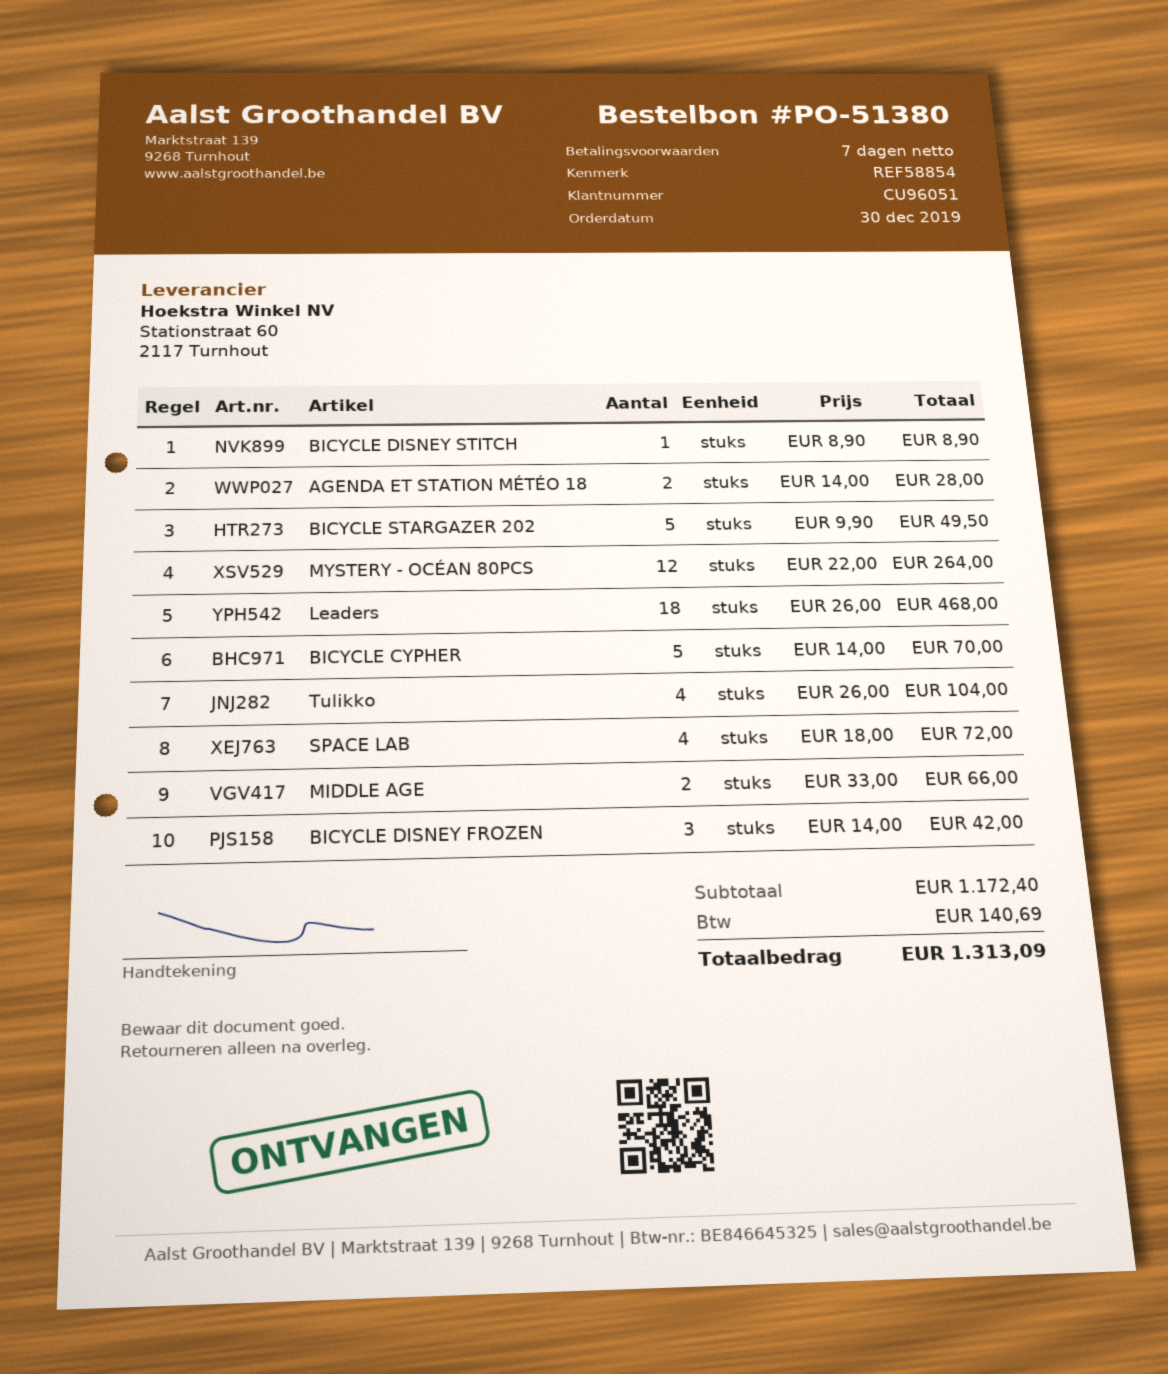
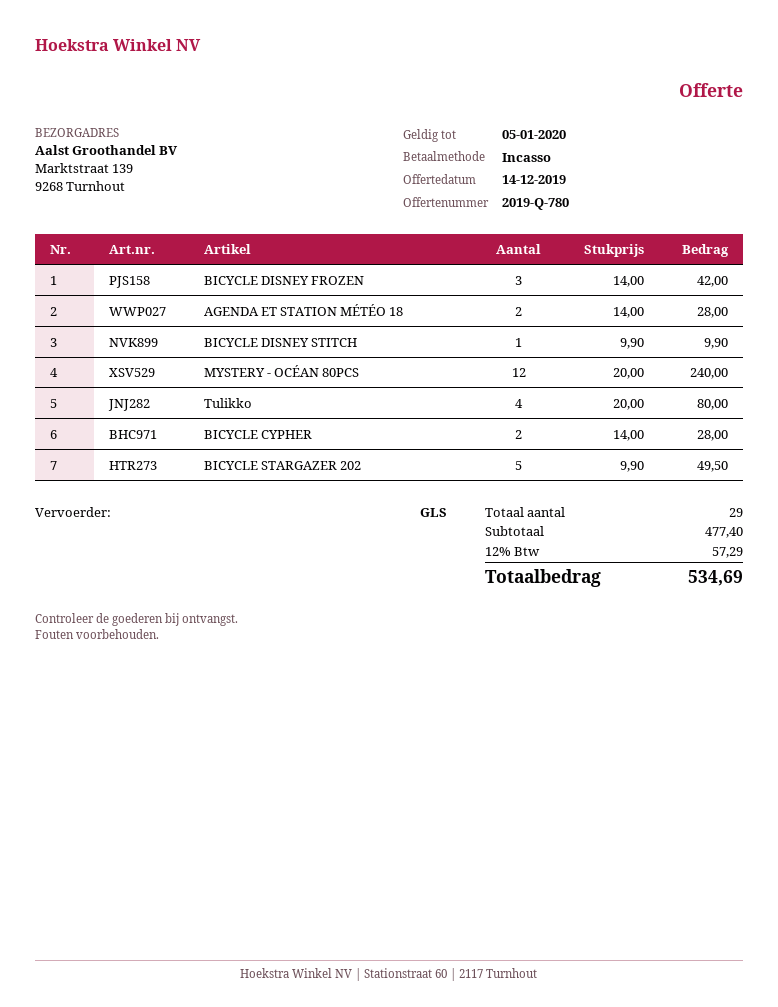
BICYCLE DISNEY STITCH: 1 x 8.90 = 8.90 -> 1 x 9.90 = 9.90
MYSTERY - OCÉAN 80PCS: 12 x 22.00 = 264.00 -> 12 x 20.00 = 240.00
Leaders: 18 x 26.00 = 468.00 -> none
BICYCLE CYPHER: 5 x 14.00 = 70.00 -> 2 x 14.00 = 28.00
Tulikko: 4 x 26.00 = 104.00 -> 4 x 20.00 = 80.00
SPACE LAB: 4 x 18.00 = 72.00 -> none
MIDDLE AGE: 2 x 33.00 = 66.00 -> none
subtotal: 1172.40 -> 477.40
tax: 140.69 -> 57.29
total: 1313.09 -> 534.69

